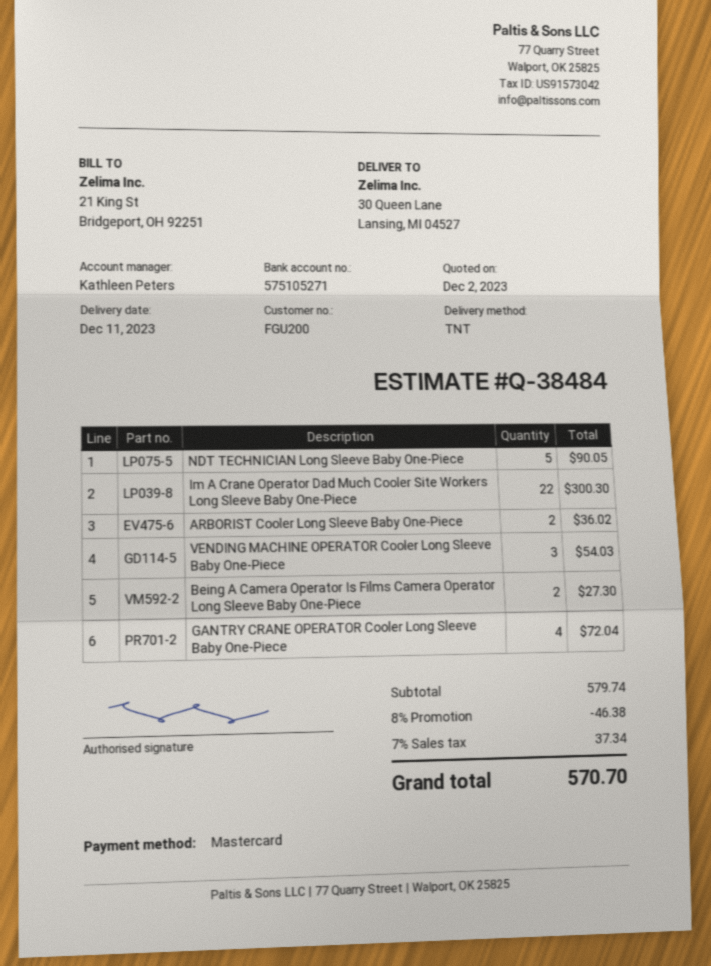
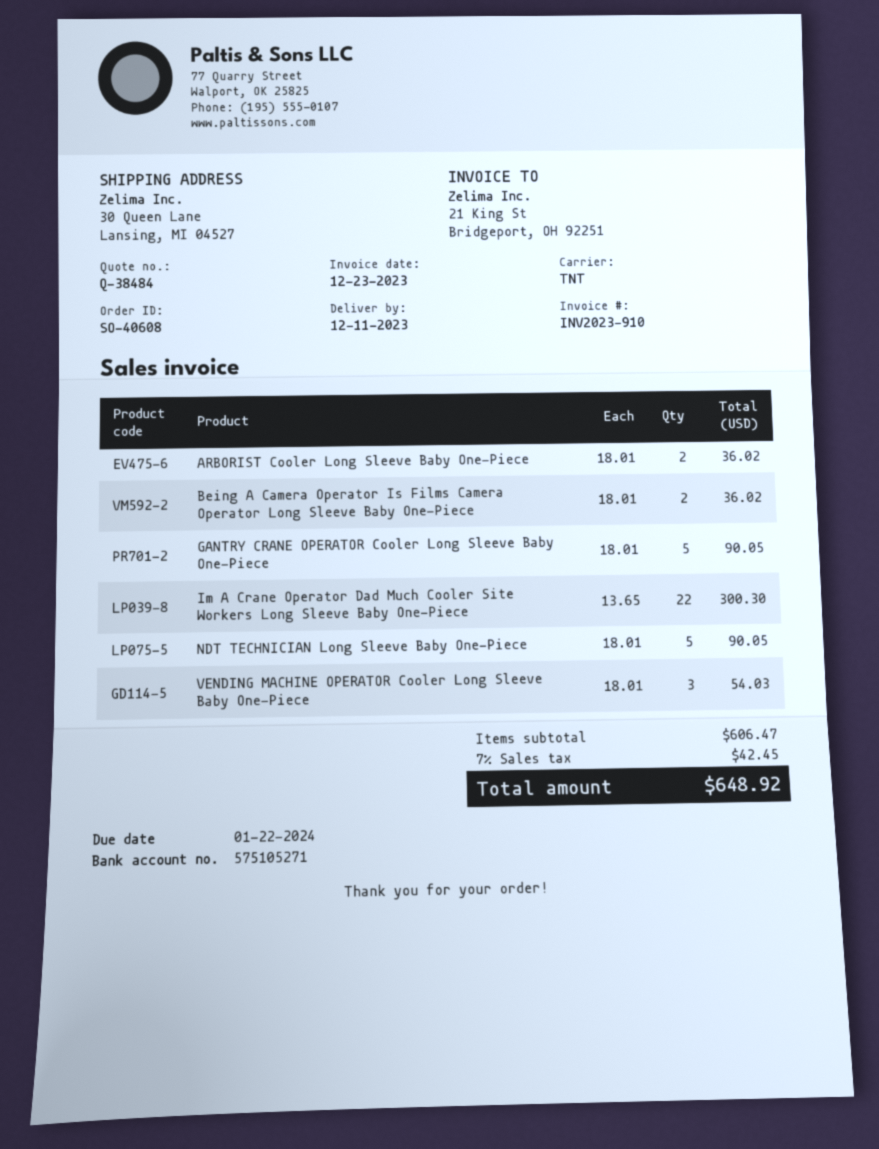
Being A Camera Operator Is Films Camera Operator Long Sleeve Baby One-Piece: 2 for 27.30 -> 2 for 36.02
GANTRY CRANE OPERATOR Cooler Long Sleeve Baby One-Piece: 4 for 72.04 -> 5 for 90.05
subtotal: 579.74 -> 606.47
discount: 8% = 46.38 -> none
tax: 7% = 37.34 -> 7% = 42.45
total: 570.70 -> 648.92

